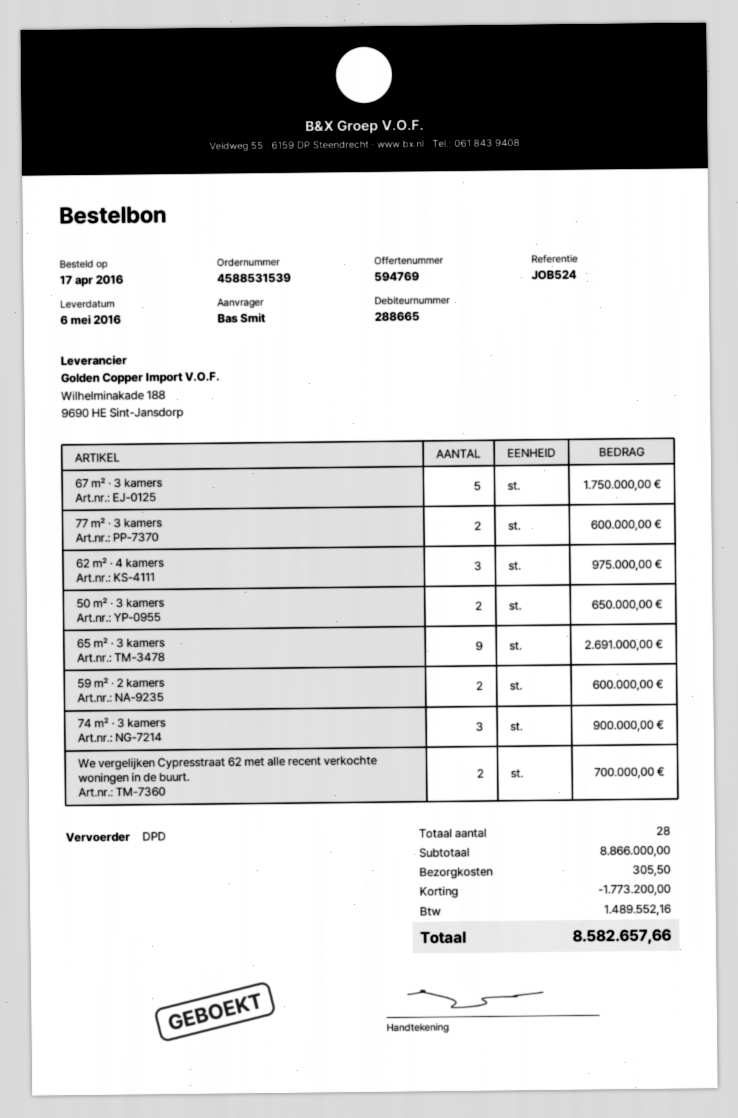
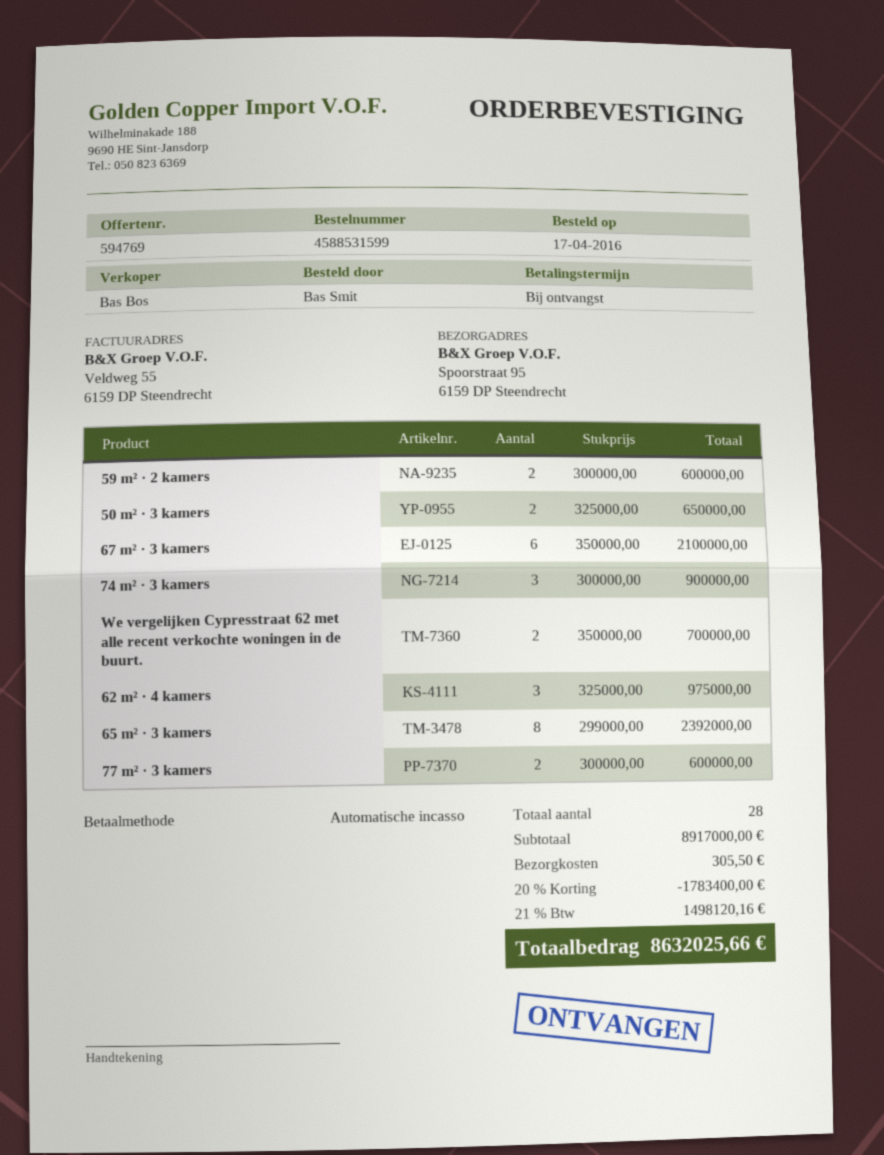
order number: 4588531539 -> 4588531599
67 m² · 3 kamers: 5 for 1750000.00 -> 6 for 2100000.00
65 m² · 3 kamers: 9 for 2691000.00 -> 8 for 2392000.00
subtotal: 8866000.00 -> 8917000.00
discount: 1773200.00 -> 1783400.00
tax: 1489552.16 -> 1498120.16
total: 8582657.66 -> 8632025.66

